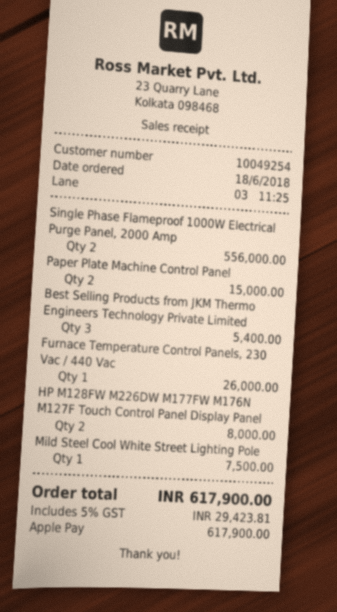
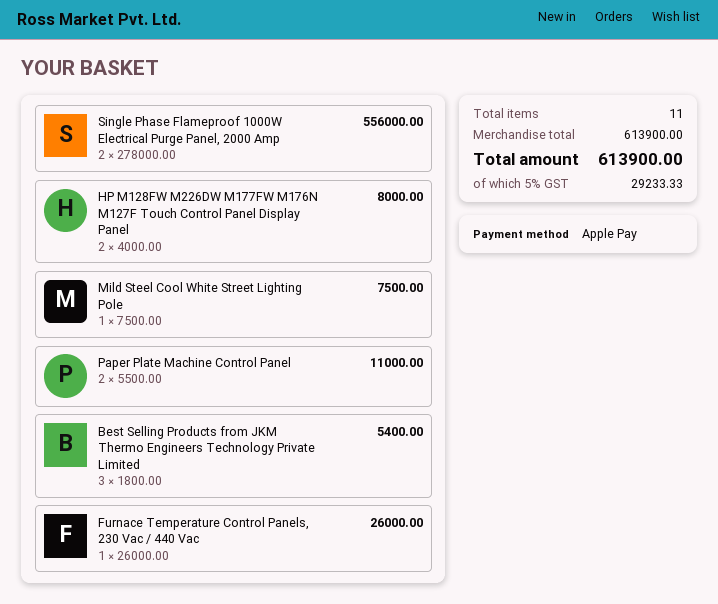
Paper Plate Machine Control Panel: 2 for 15000.00 -> 2 for 11000.00
tax: 5% = 29423.81 -> 5% = 29233.33
total: 617900.00 -> 613900.00

